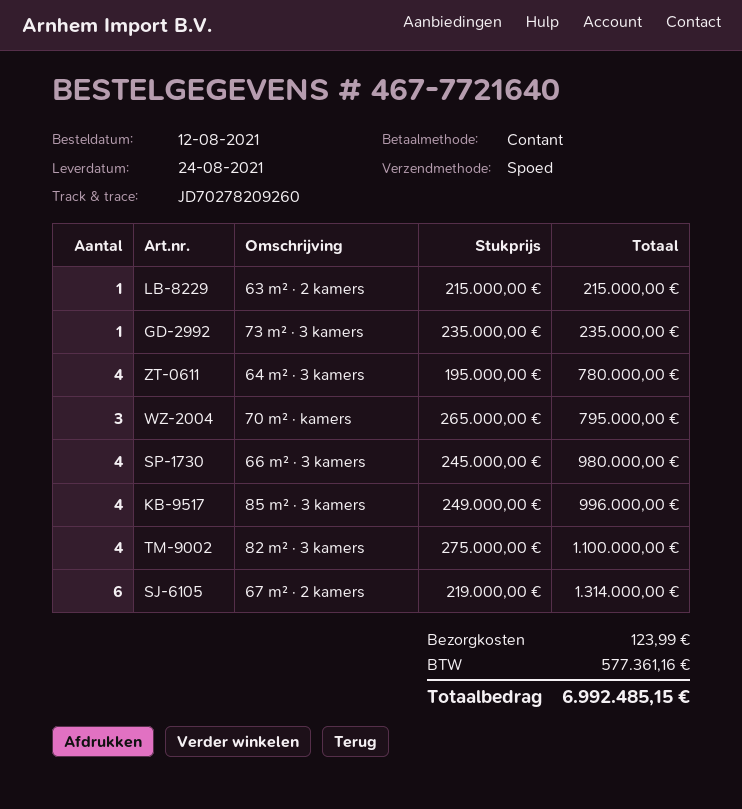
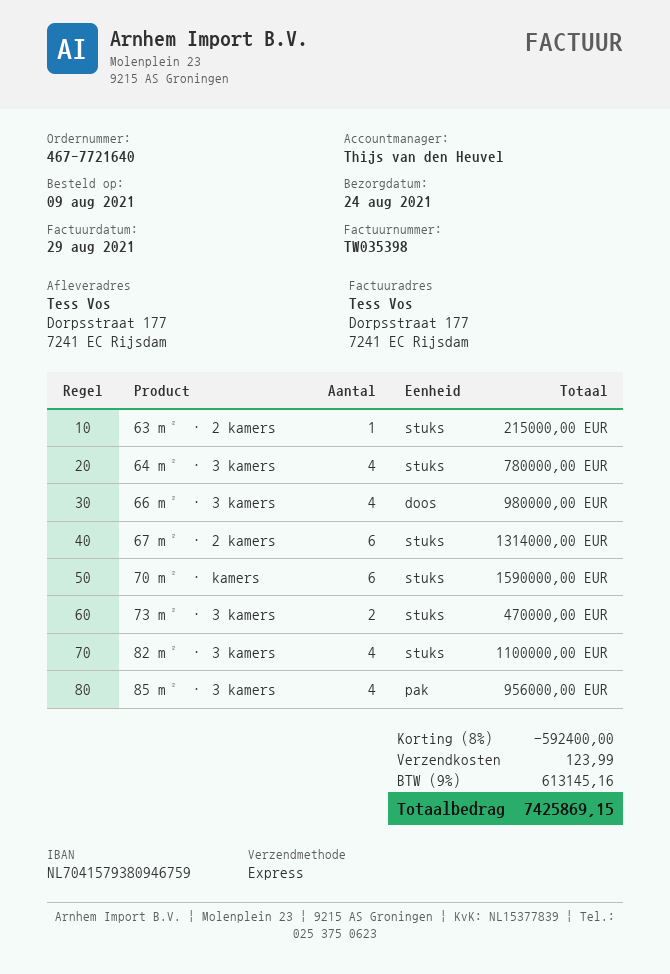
order date: 2021-08-12 -> 2021-08-09
73 m² · 3 kamers: 1 for 235000.00 -> 2 for 470000.00
70 m² · kamers: 3 for 795000.00 -> 6 for 1590000.00
85 m² · 3 kamers: 4 for 996000.00 -> 4 for 956000.00
discount: none -> 8% = 592400.00
tax: 577361.16 -> 613145.16
total: 6992485.15 -> 7425869.15

